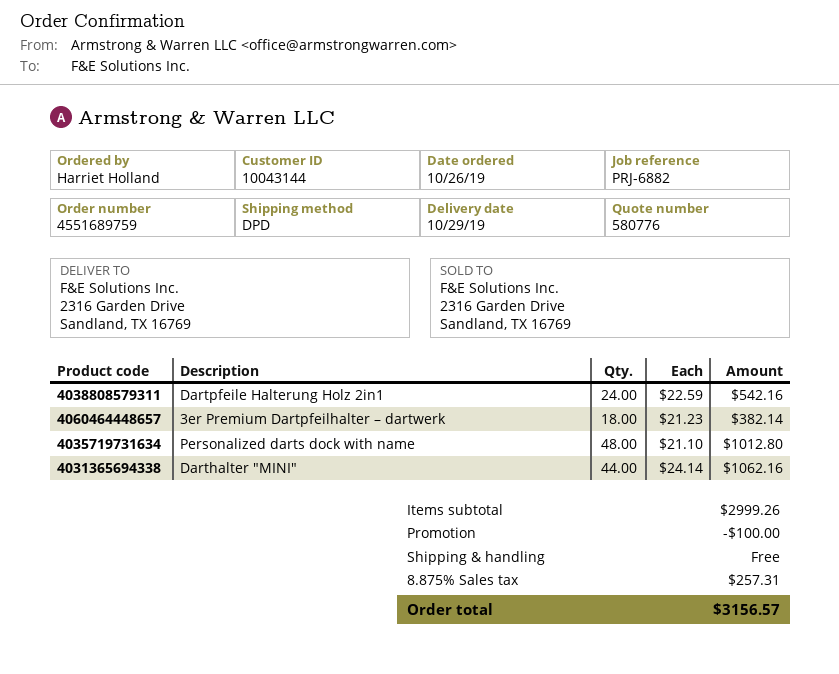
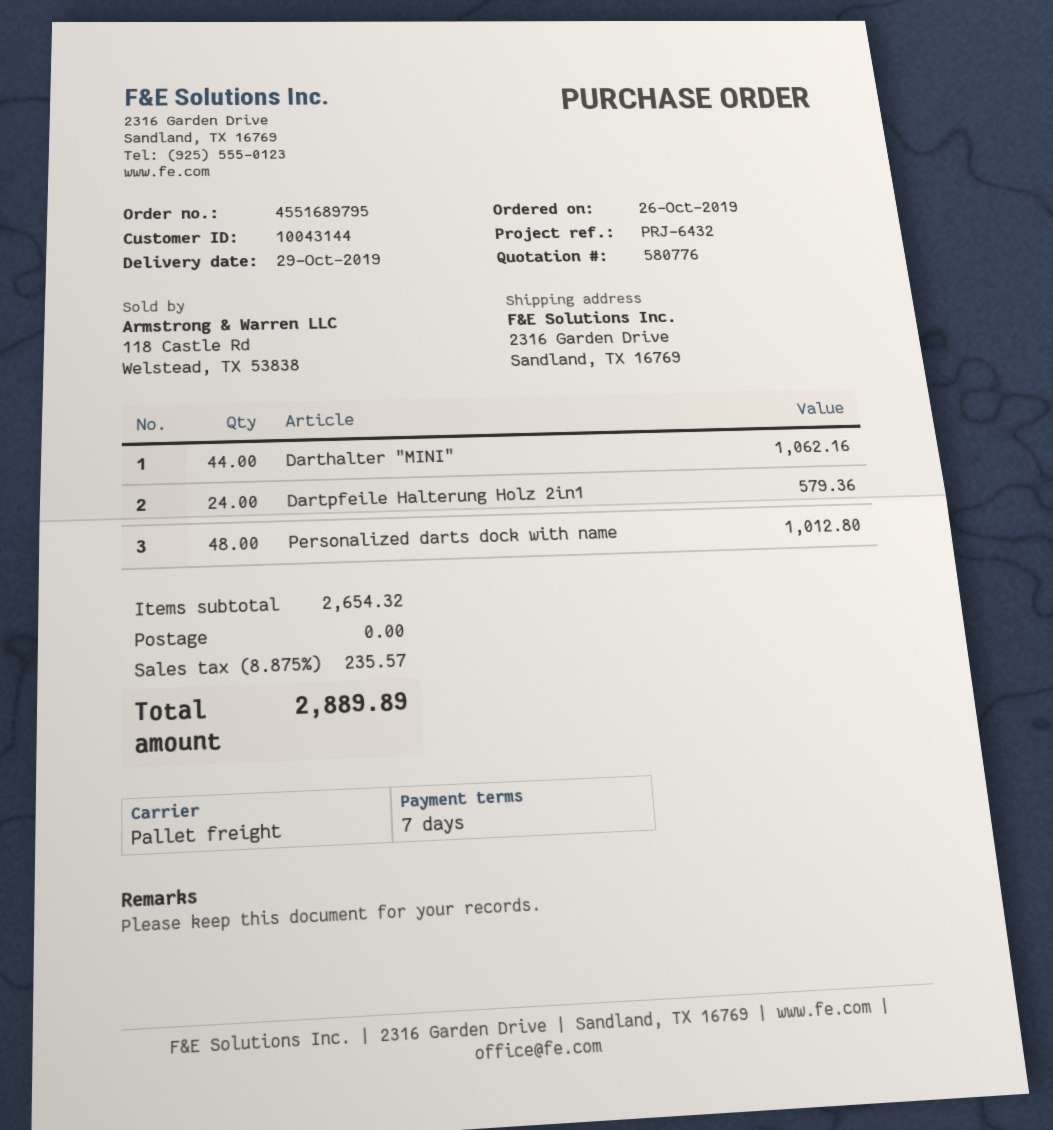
order number: 4551689759 -> 4551689795
reference: PRJ-6882 -> PRJ-6432
shipping method: DPD -> pallet freight
Dartpfeile Halterung Holz 2in1: 24 for 542.16 -> 24 for 579.36
3er Premium Dartpfeilhalter – dartwerk: 18 for 382.14 -> none
subtotal: 2999.26 -> 2654.32
discount: 100.00 -> none
tax: 8.875% = 257.31 -> 8.875% = 235.57
total: 3156.57 -> 2889.89

